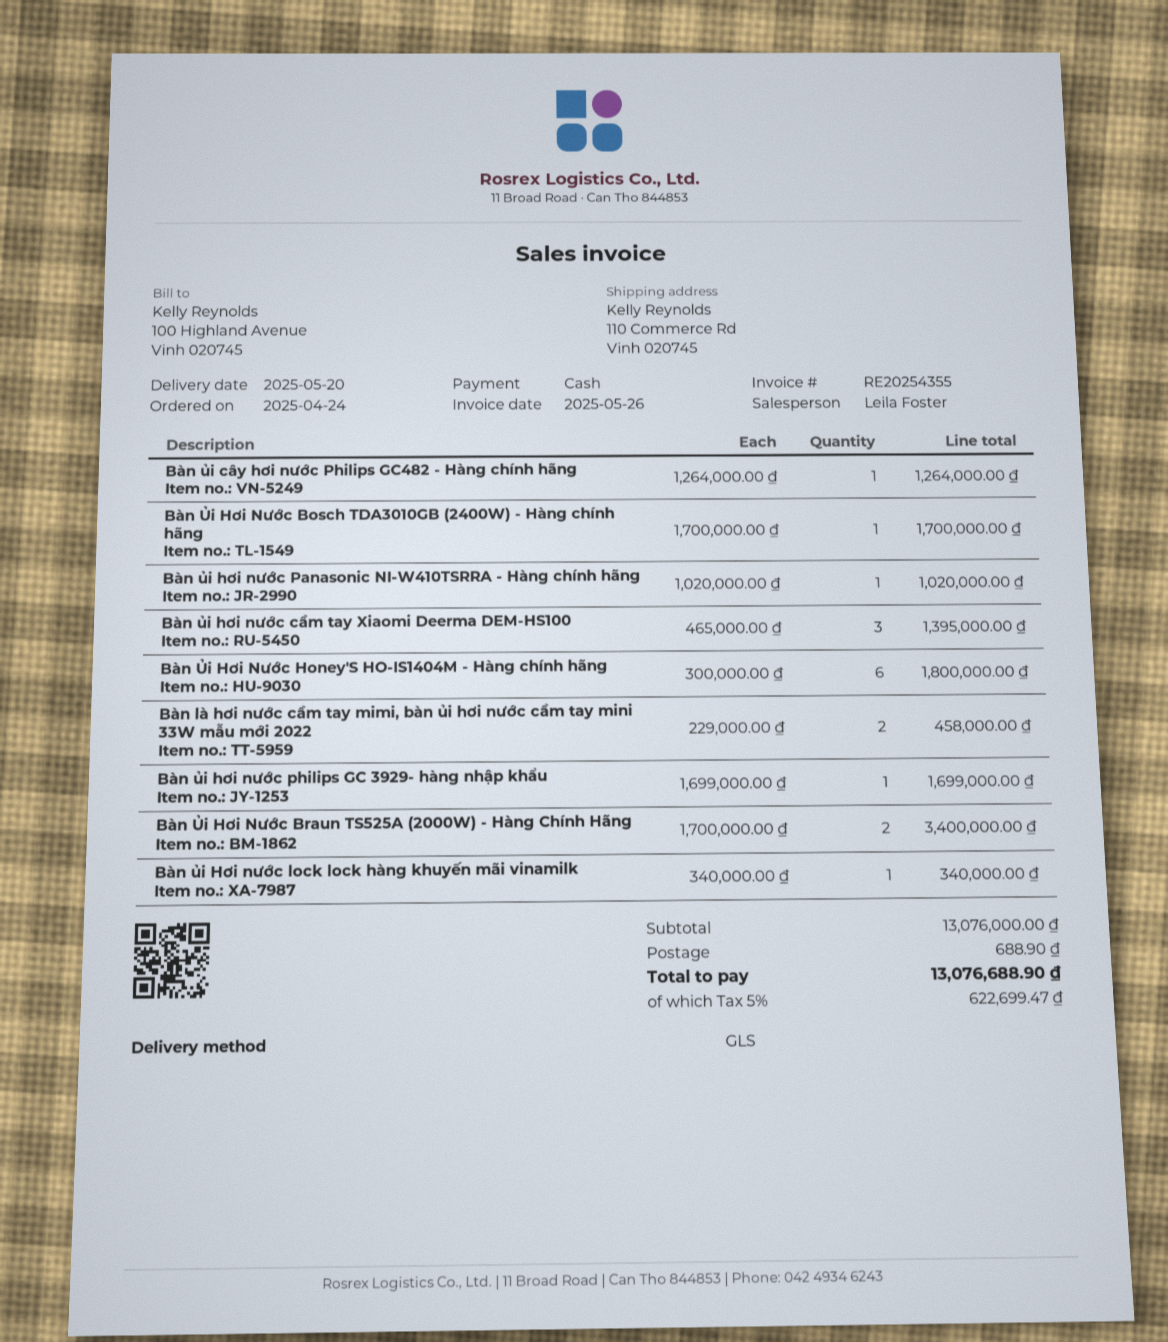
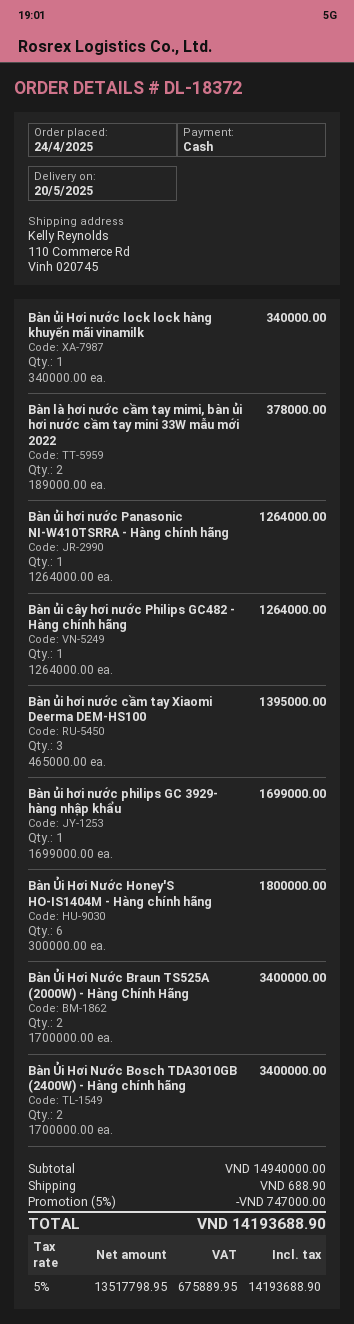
Bàn Ủi Hơi Nước Bosch TDA3010GB (2400W) - Hàng chính hãng: 1 x 1700000.00 = 1700000.00 -> 2 x 1700000.00 = 3400000.00
Bàn ủi hơi nước Panasonic NI-W410TSRRA - Hàng chính hãng: 1 x 1020000.00 = 1020000.00 -> 1 x 1264000.00 = 1264000.00
Bàn là hơi nước cầm tay mimi, bàn ủi hơi nước cầm tay mini 33W mẫu mới 2022: 2 x 229000.00 = 458000.00 -> 2 x 189000.00 = 378000.00
subtotal: 13076000.00 -> 14940000.00
discount: none -> 5% = 747000.00
tax: 5% = 622699.47 -> 5% = 675889.95
total: 13076688.90 -> 14193688.90

